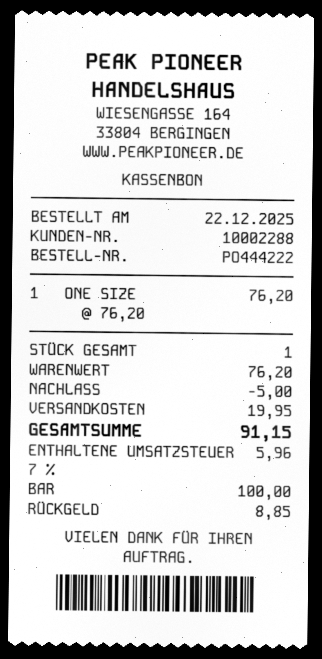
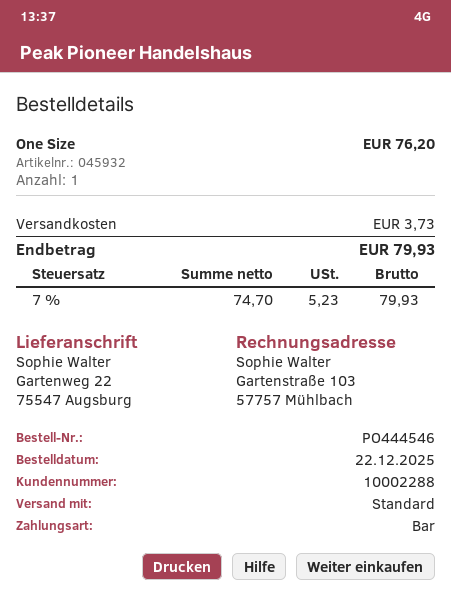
order number: PO444222 -> PO444546
discount: 5.00 -> none
shipping: 19.95 -> 3.73
tax: 7% = 5.96 -> 7% = 5.23
total: 91.15 -> 79.93

